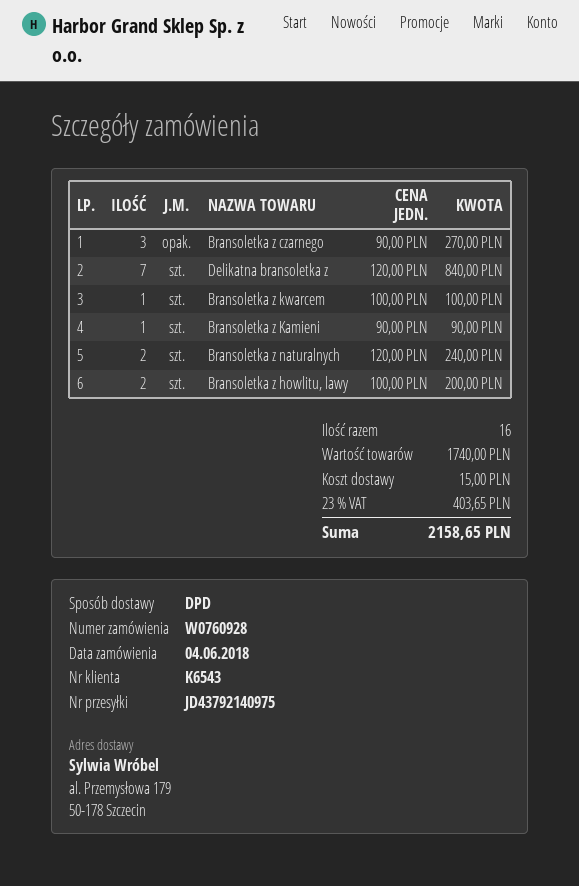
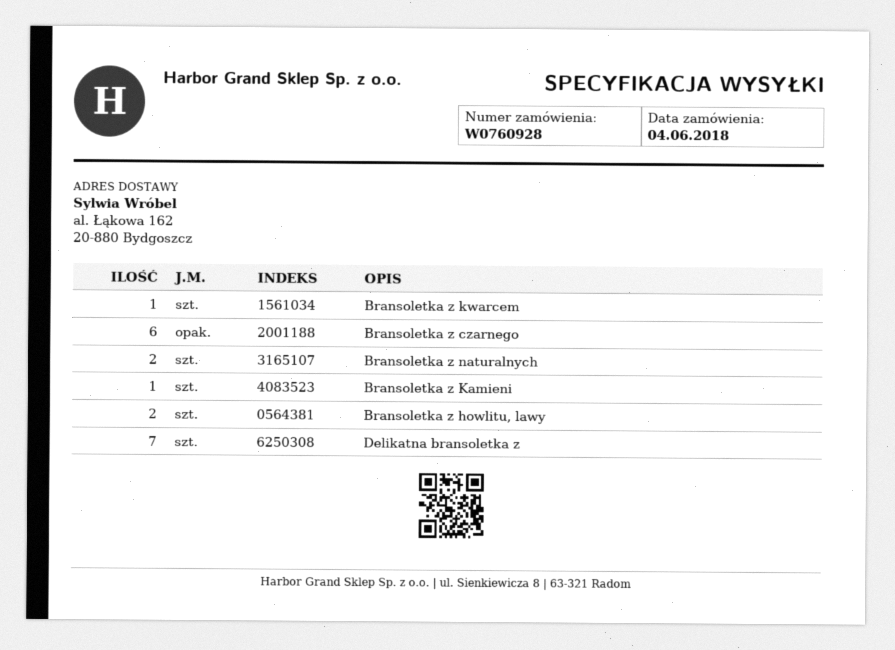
ship to: al. Przemysłowa 179, 50-178 Szczecin -> al. Łąkowa 162, 20-880 Bydgoszcz
Bransoletka z czarnego: 3 -> 6

